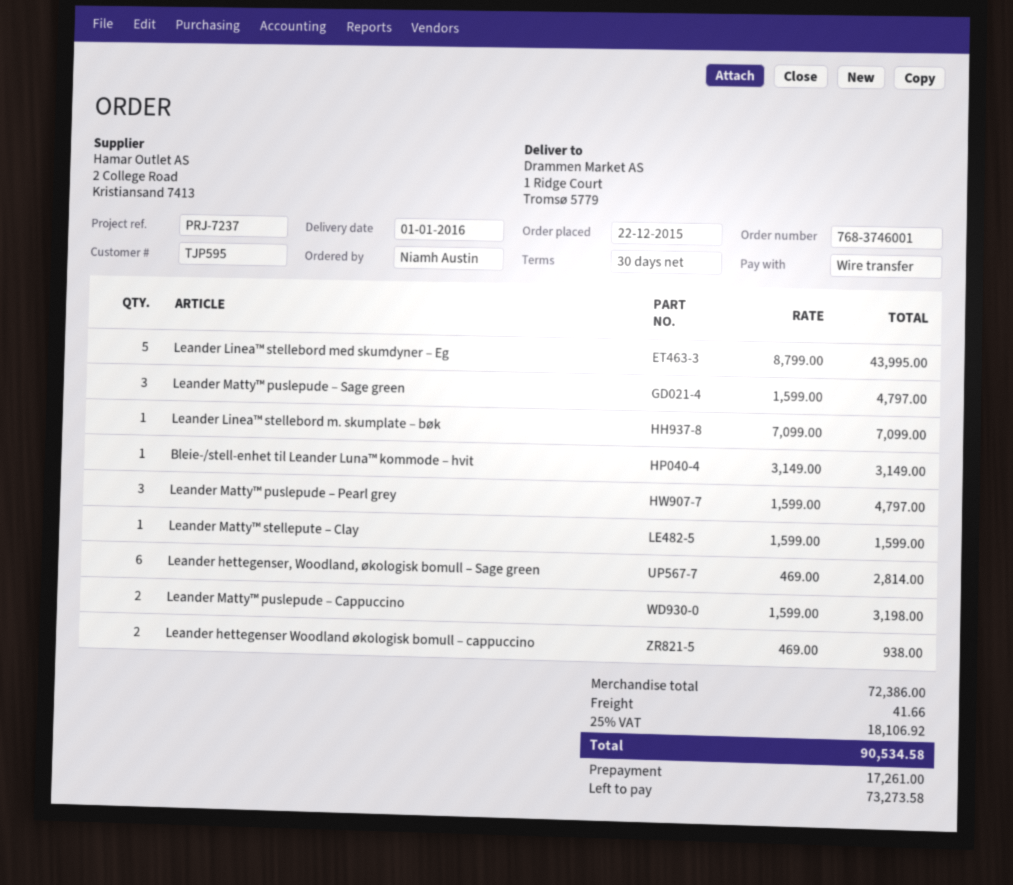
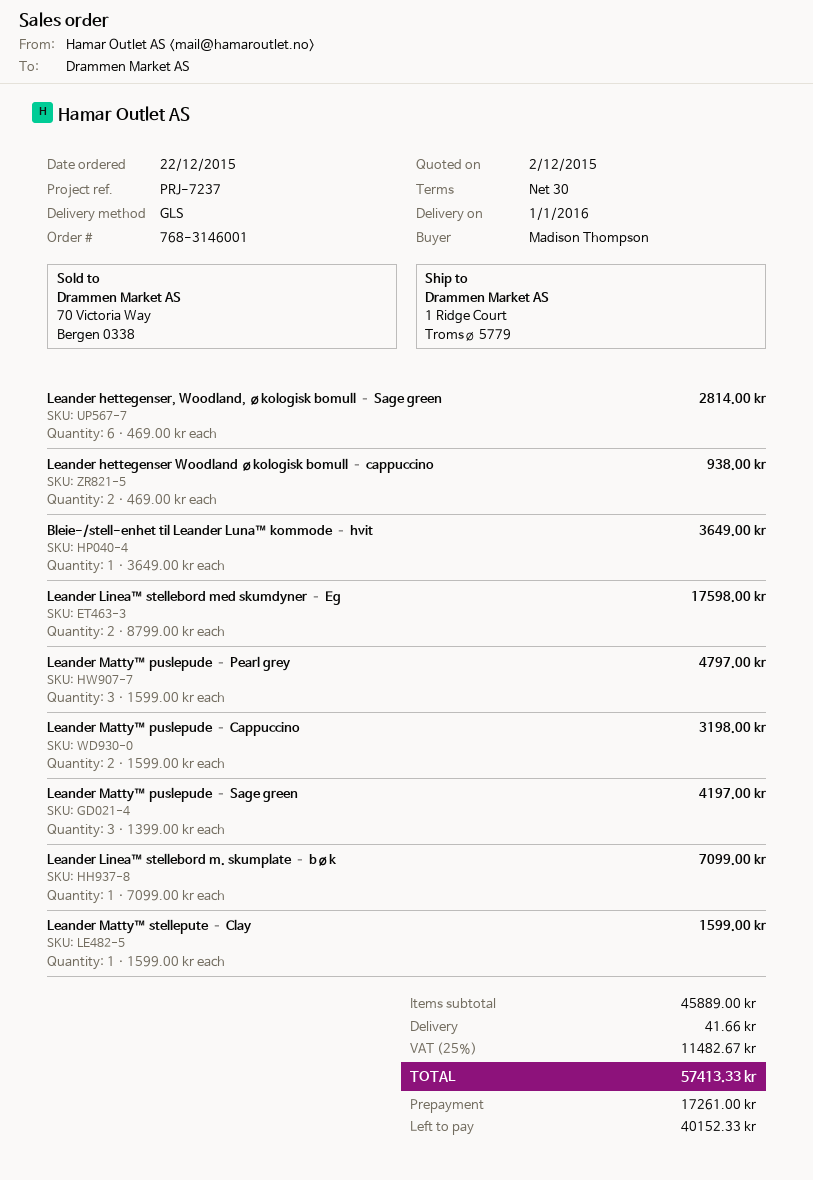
order number: 768-3746001 -> 768-3146001
ordered by: Niamh Austin -> Madison Thompson
Leander Linea™ stellebord med skumdyner – Eg: 5 x 8799.00 = 43995.00 -> 2 x 8799.00 = 17598.00
Leander Matty™ puslepude – Sage green: 3 x 1599.00 = 4797.00 -> 3 x 1399.00 = 4197.00
Bleie-/stell-enhet til Leander Luna™ kommode – hvit: 1 x 3149.00 = 3149.00 -> 1 x 3649.00 = 3649.00
subtotal: 72386.00 -> 45889.00
tax: 25% = 18106.92 -> 25% = 11482.67
total: 90534.58 -> 57413.33
balance: 73273.58 -> 40152.33

